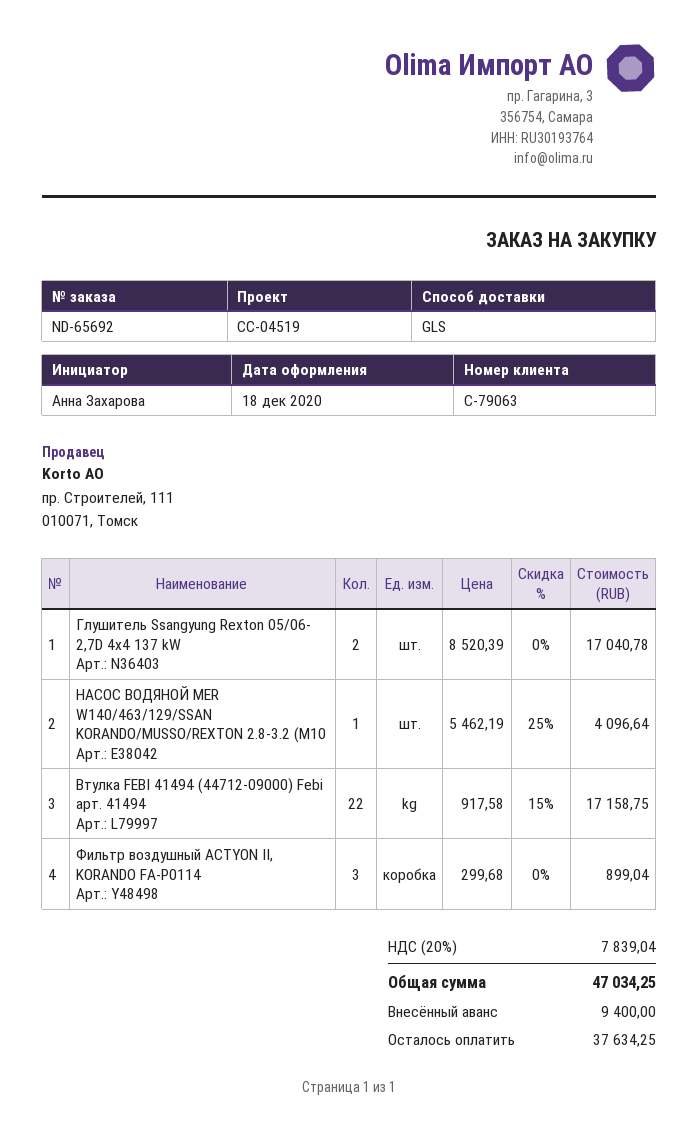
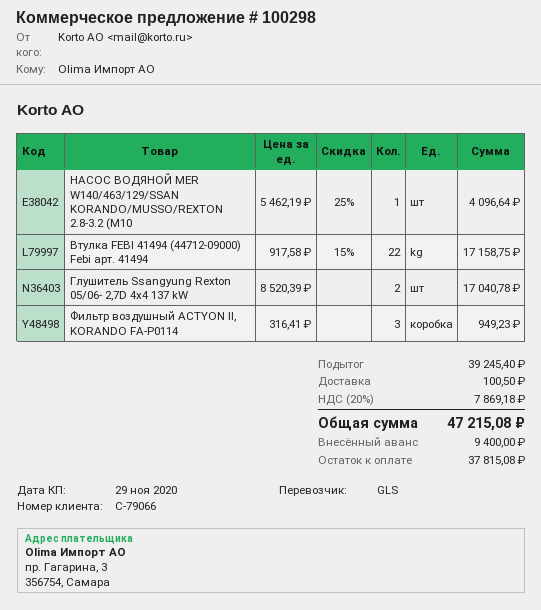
customer number: C-79063 -> C-79066
Фильтр воздушный ACTYON II, KORANDO FA-P0114: 3 x 299.68 = 899.04 -> 3 x 316.41 = 949.23
shipping: none -> 100.50
tax: 20% = 7839.04 -> 20% = 7869.18
total: 47034.25 -> 47215.08
balance: 37634.25 -> 37815.08

